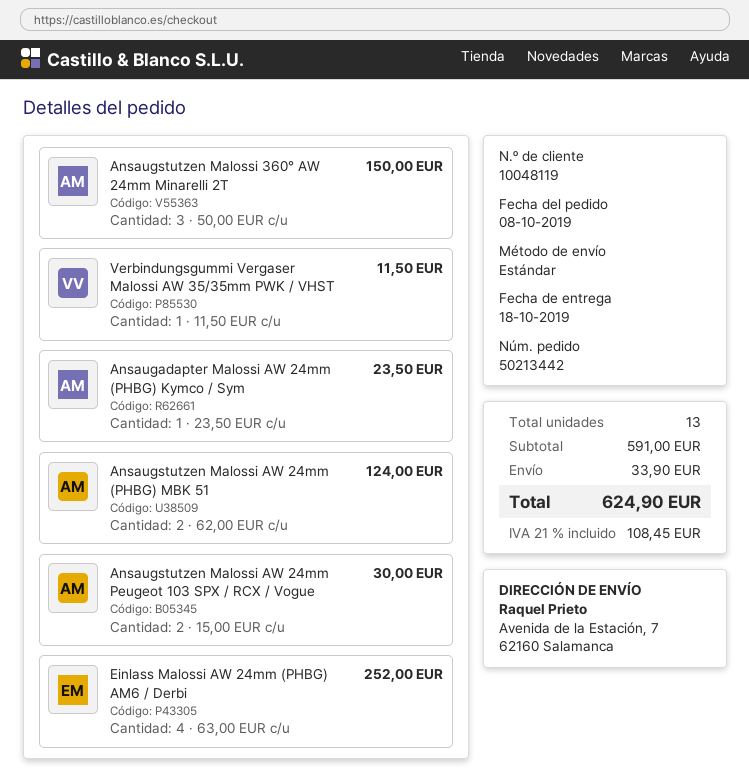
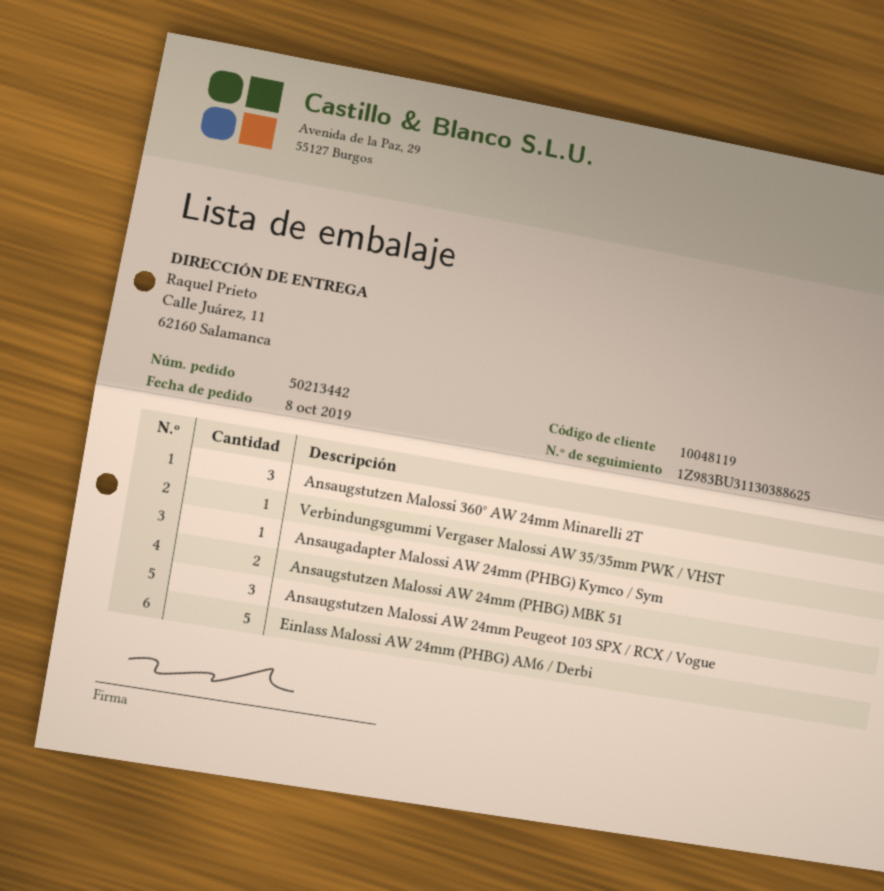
ship to: Avenida de la Estación, 7, 62160 Salamanca -> Calle Juárez, 11, 62160 Salamanca
Ansaugstutzen Malossi AW 24mm Peugeot 103 SPX / RCX / Vogue: 2 -> 3
Einlass Malossi AW 24mm (PHBG) AM6 / Derbi: 4 -> 5

